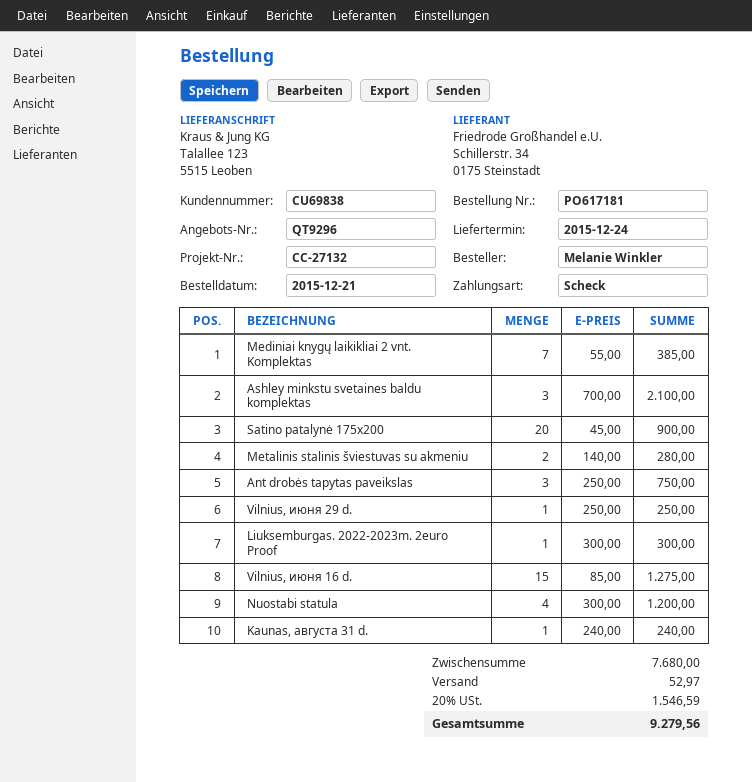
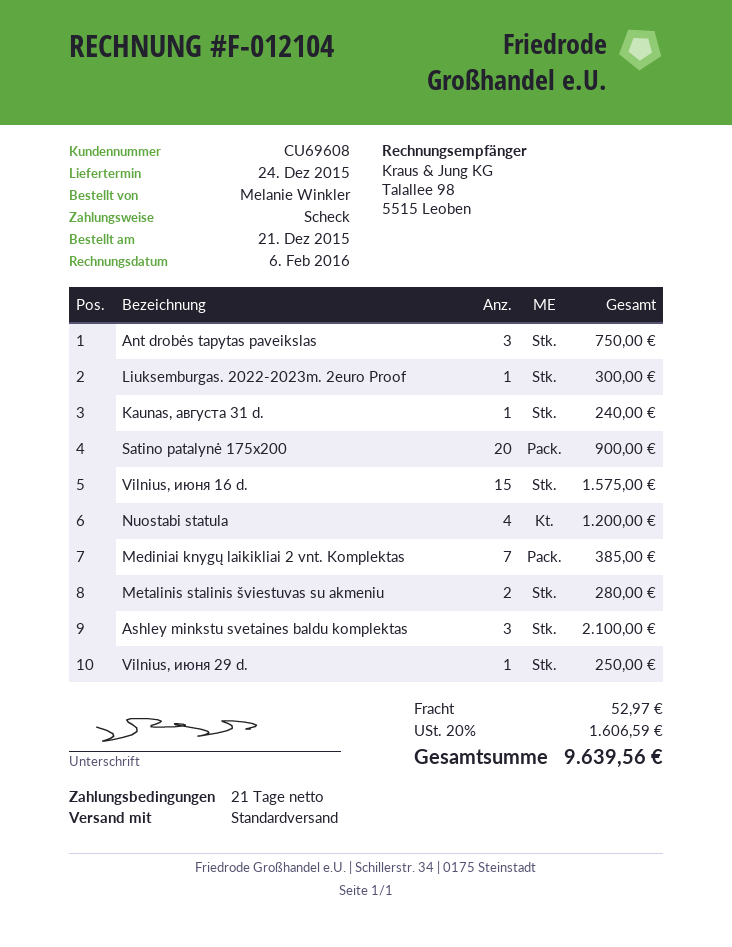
customer number: CU69838 -> CU69608
Vilnius, июня 16 d.: 15 for 1275.00 -> 15 for 1575.00
tax: 20% = 1546.59 -> 20% = 1606.59
total: 9279.56 -> 9639.56

